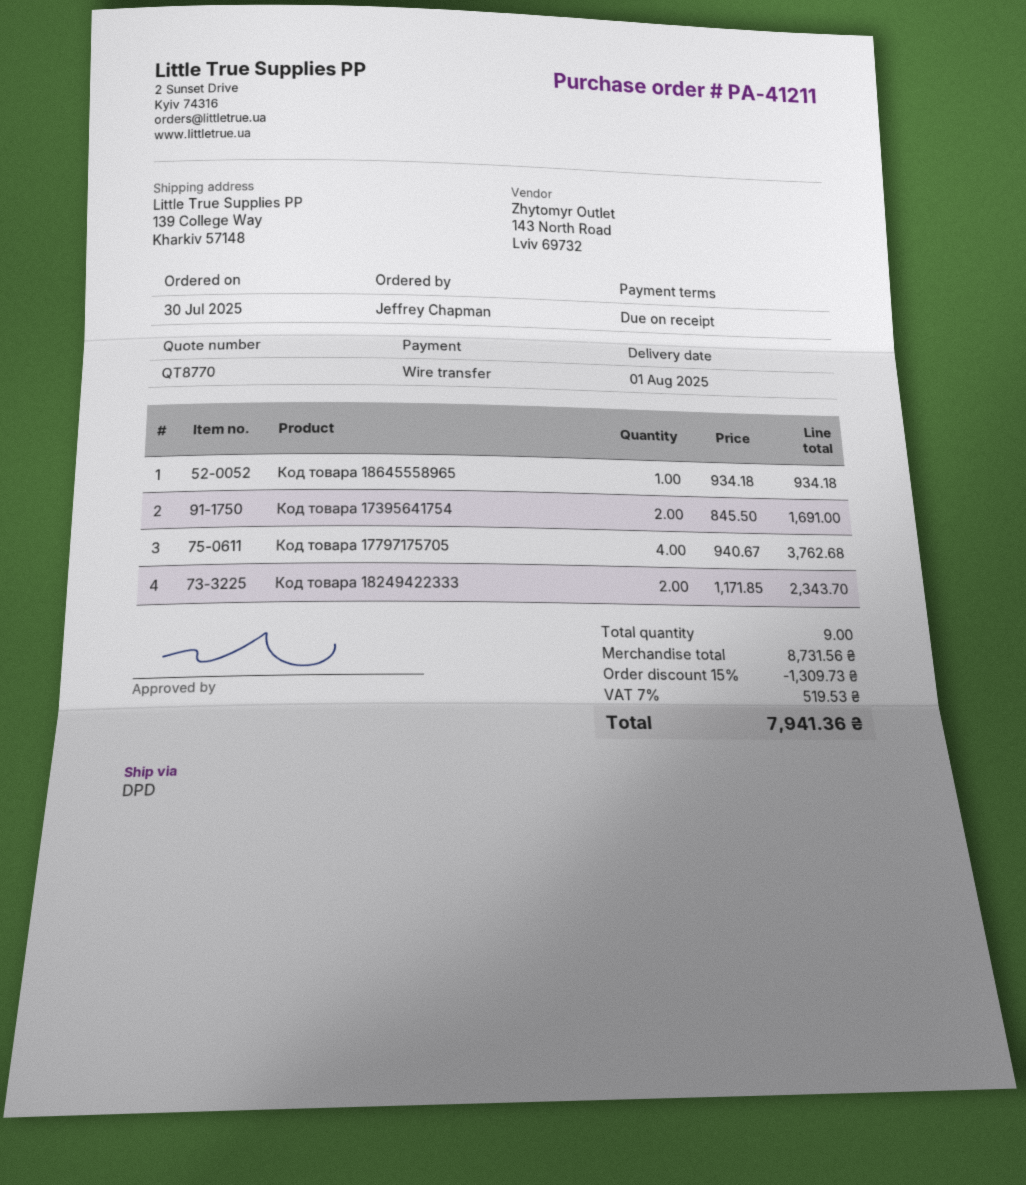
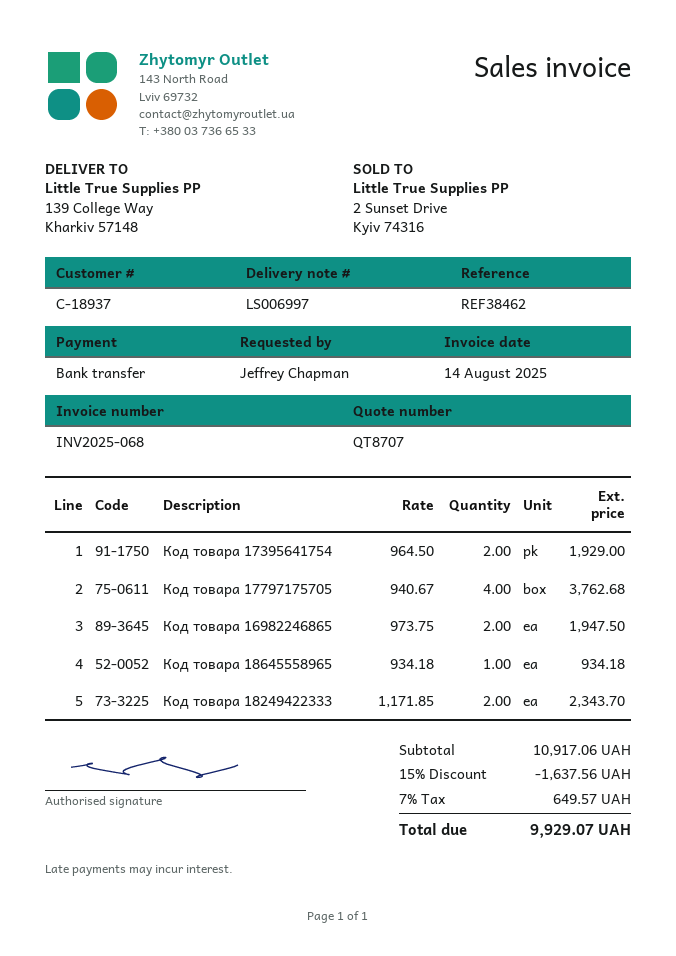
quote number: QT8770 -> QT8707
Код товара 17395641754: 2 x 845.50 = 1691.00 -> 2 x 964.50 = 1929.00
Код товара 16982246865: none -> 2 x 973.75 = 1947.50
subtotal: 8731.56 -> 10917.06
discount: 15% = 1309.73 -> 15% = 1637.56
tax: 7% = 519.53 -> 7% = 649.57
total: 7941.36 -> 9929.07

